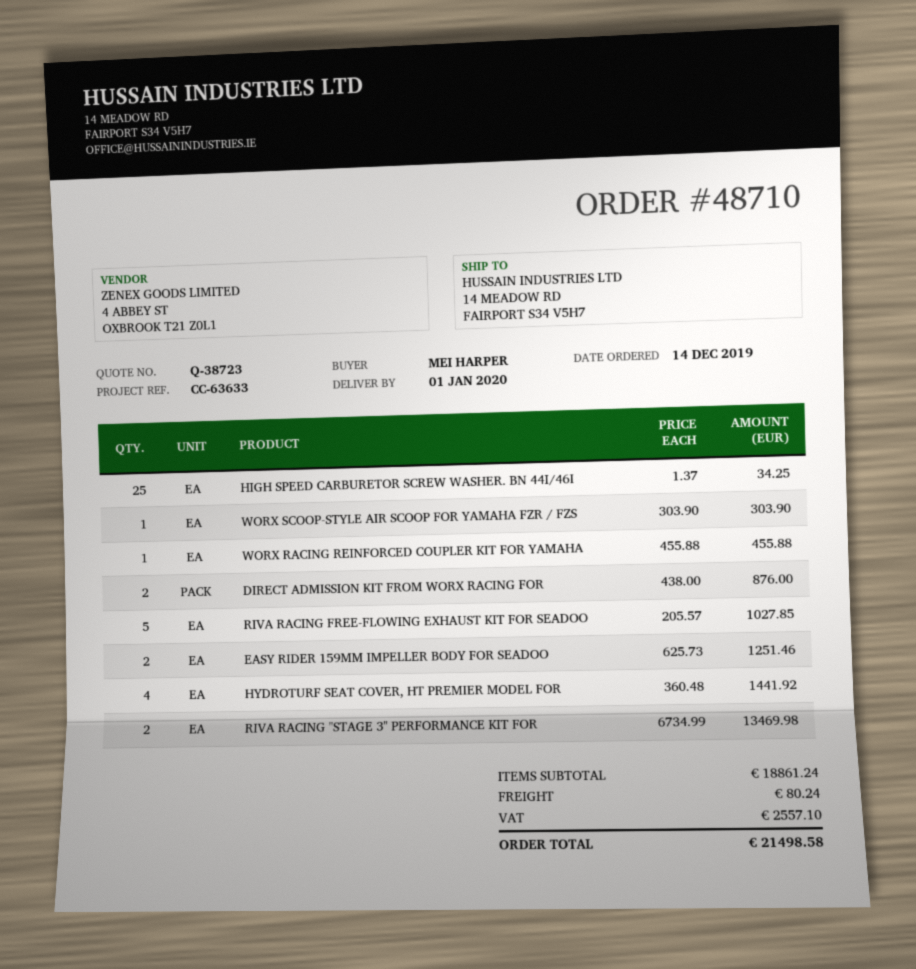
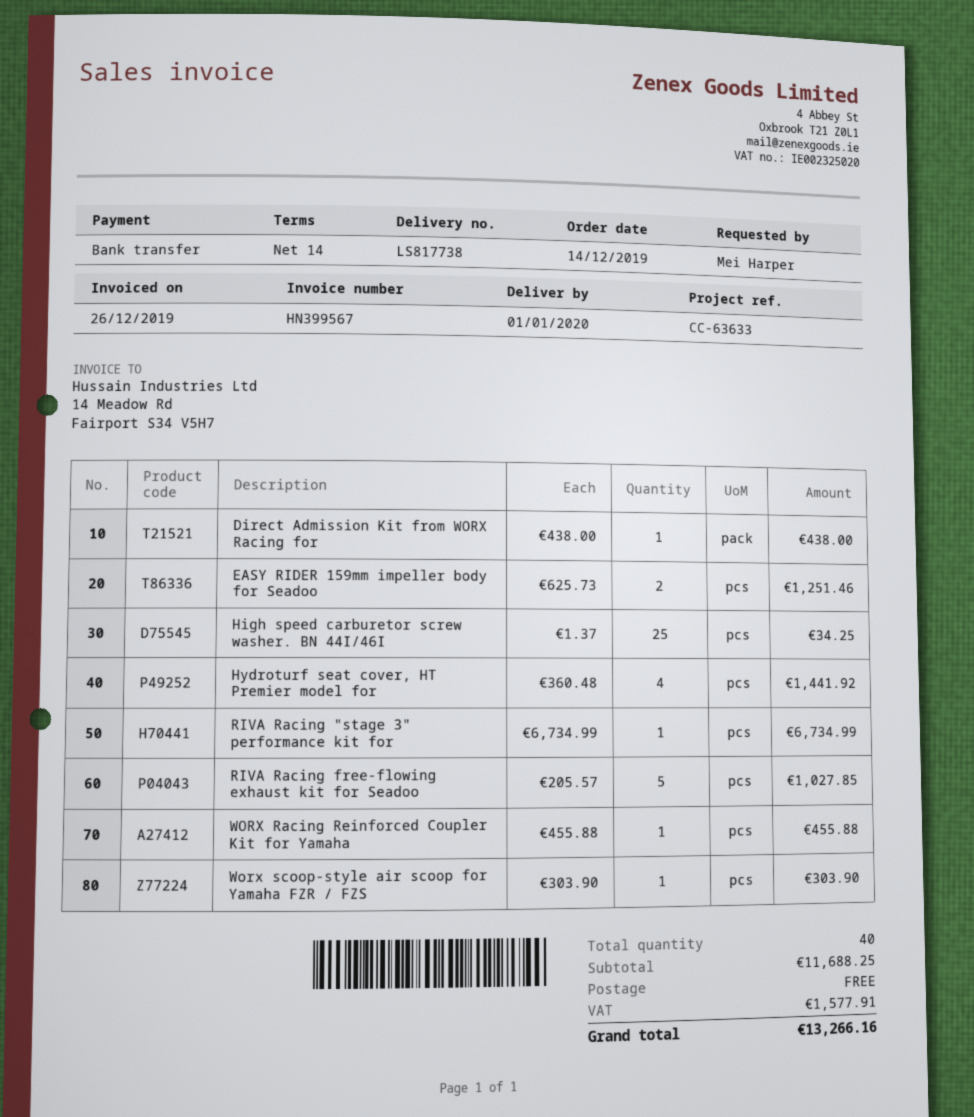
DIRECT ADMISSION KIT FROM WORX RACING FOR: 2 x 438.00 = 876.00 -> 1 x 438.00 = 438.00
RIVA RACING "STAGE 3" PERFORMANCE KIT FOR: 2 x 6734.99 = 13469.98 -> 1 x 6734.99 = 6734.99
subtotal: 18861.24 -> 11688.25
shipping: 80.24 -> 0.00
tax: 2557.10 -> 1577.91
total: 21498.58 -> 13266.16

